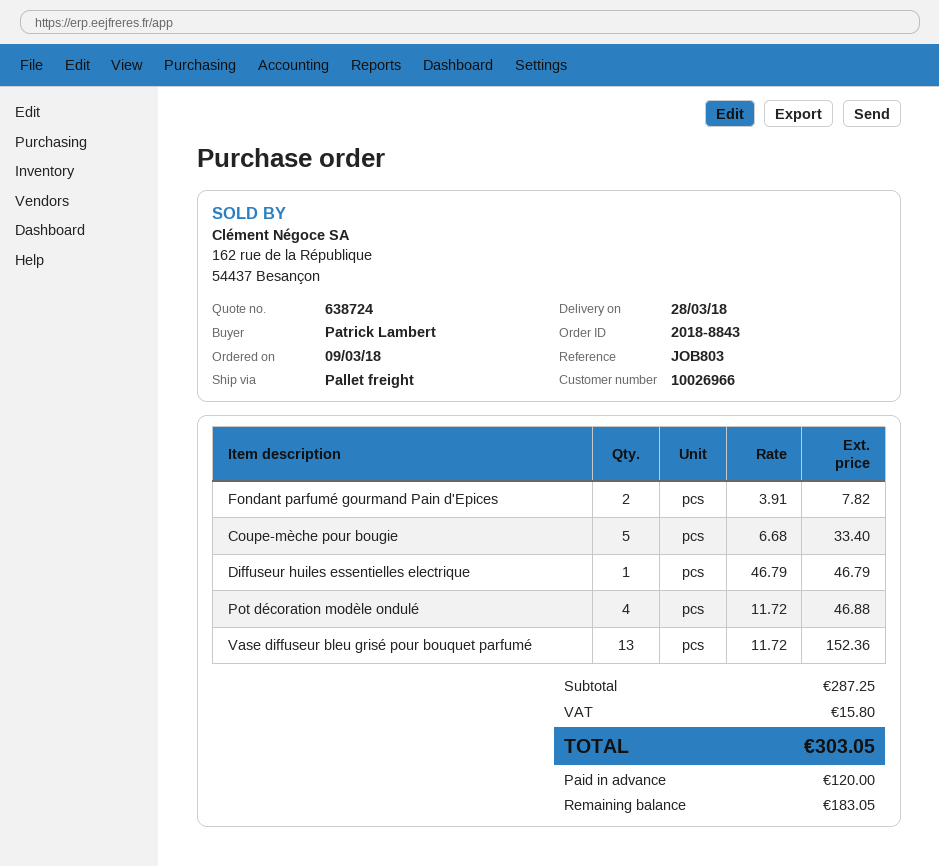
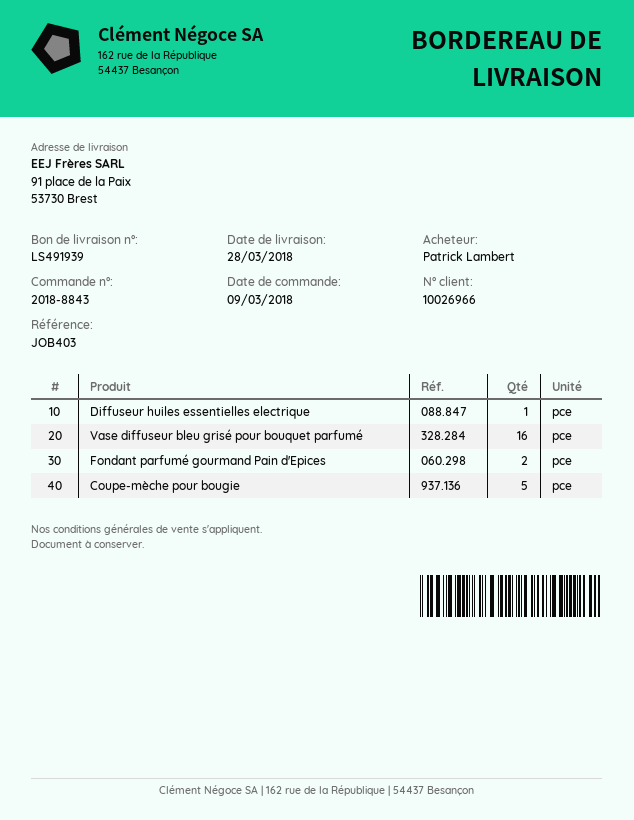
reference: JOB803 -> JOB403
Pot décoration modèle ondulé: 4 -> none
Vase diffuseur bleu grisé pour bouquet parfumé: 13 -> 16

